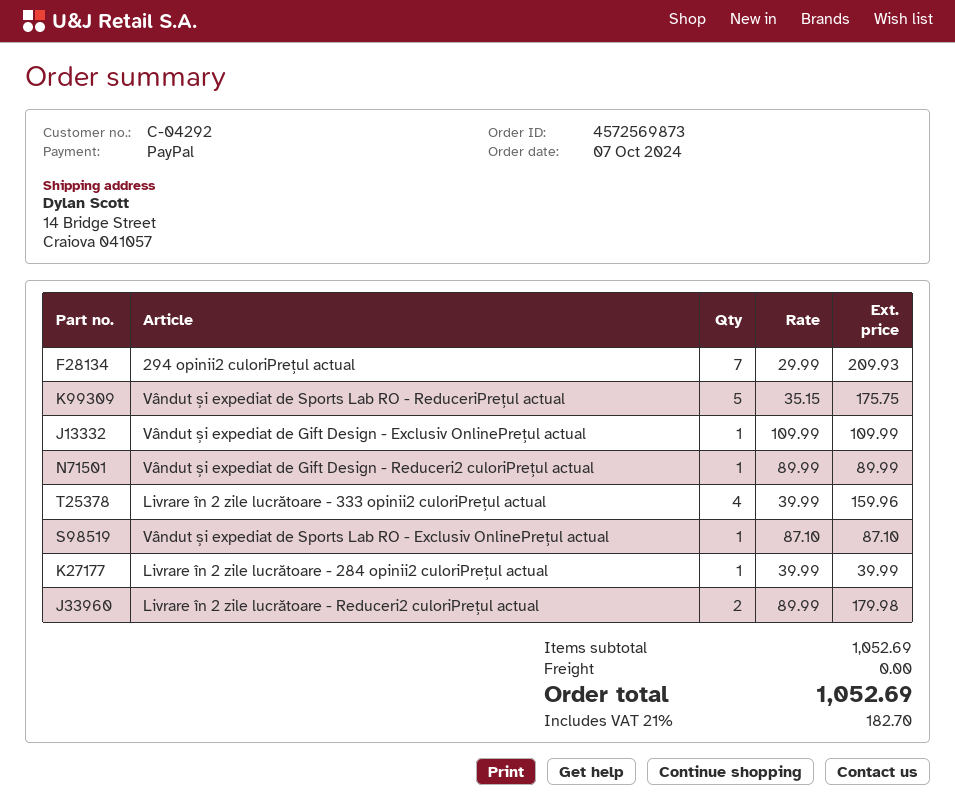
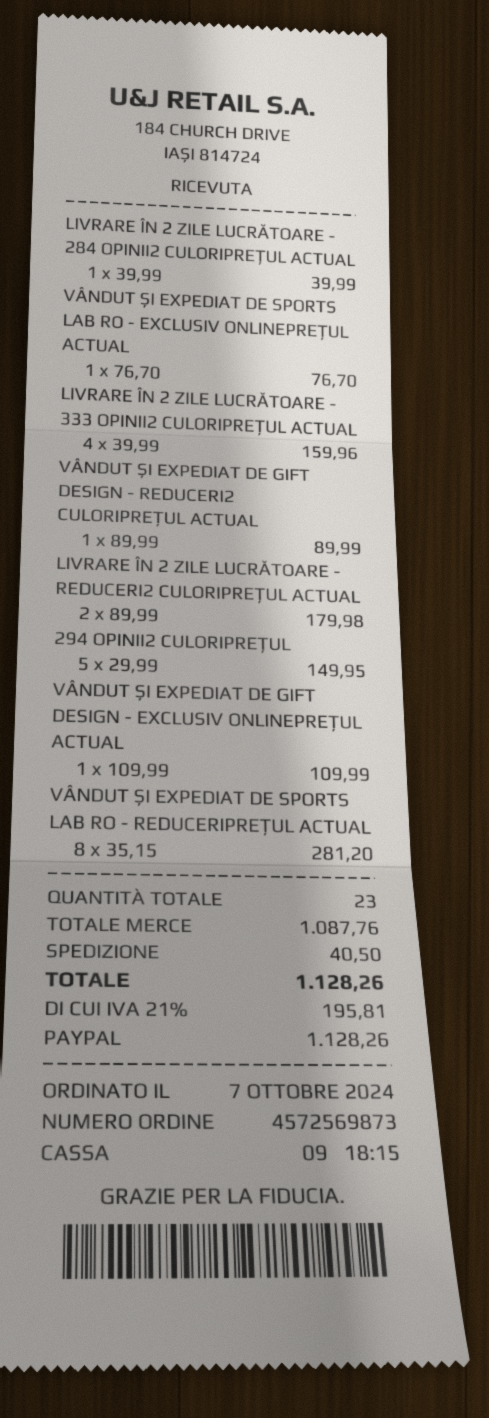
294 opinii2 culoriPrețul actual: 7 x 29.99 = 209.93 -> 5 x 29.99 = 149.95
Vândut și expediat de Sports Lab RO - ReduceriPrețul actual: 5 x 35.15 = 175.75 -> 8 x 35.15 = 281.20
Vândut și expediat de Sports Lab RO - Exclusiv OnlinePrețul actual: 1 x 87.10 = 87.10 -> 1 x 76.70 = 76.70
subtotal: 1052.69 -> 1087.76
shipping: 0.00 -> 40.50
tax: 21% = 182.70 -> 21% = 195.81
total: 1052.69 -> 1128.26

